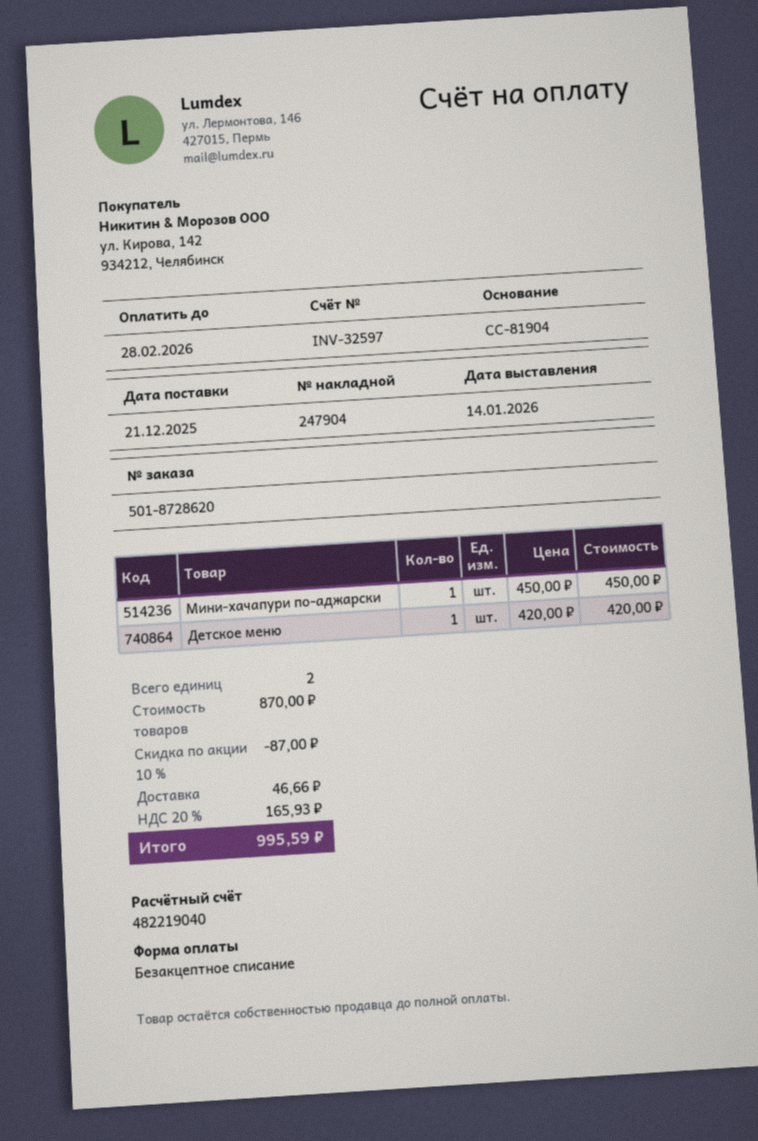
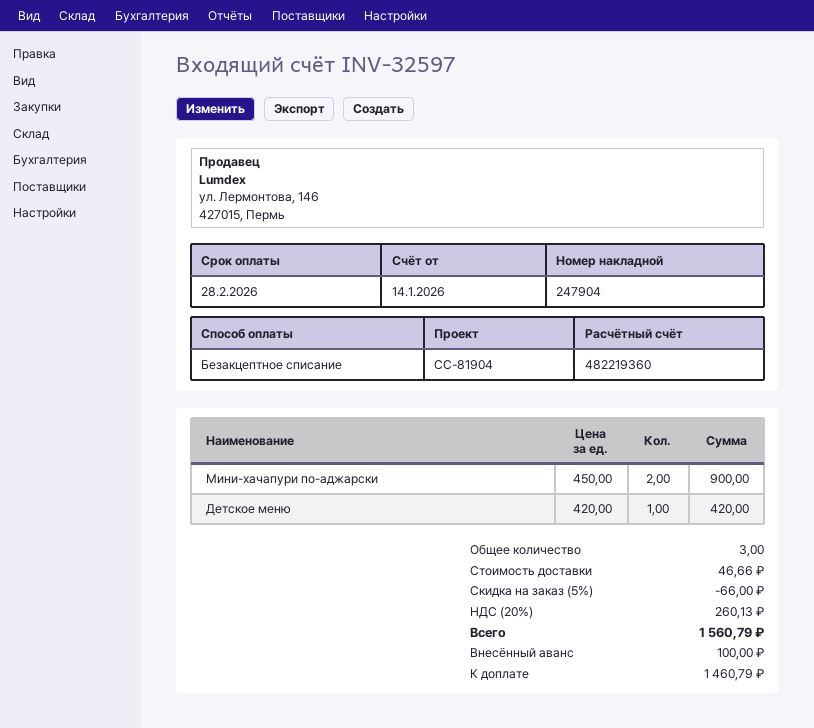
bank account: 482219040 -> 482219360
Мини-хачапури по-аджарски: 1 x 450.00 = 450.00 -> 2 x 450.00 = 900.00
total quantity: 2 -> 3
discount: 10% = 87.00 -> 5% = 66.00
tax: 20% = 165.93 -> 20% = 260.13
total: 995.59 -> 1560.79

